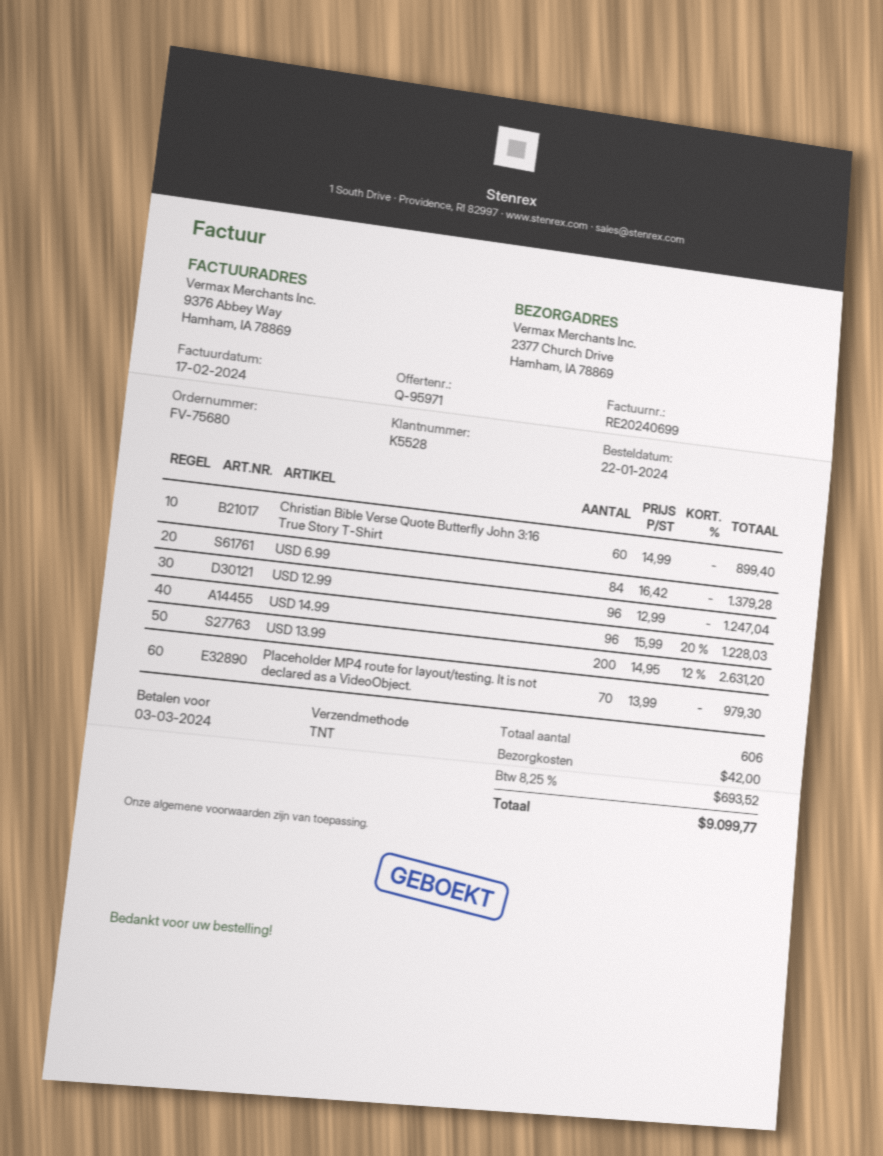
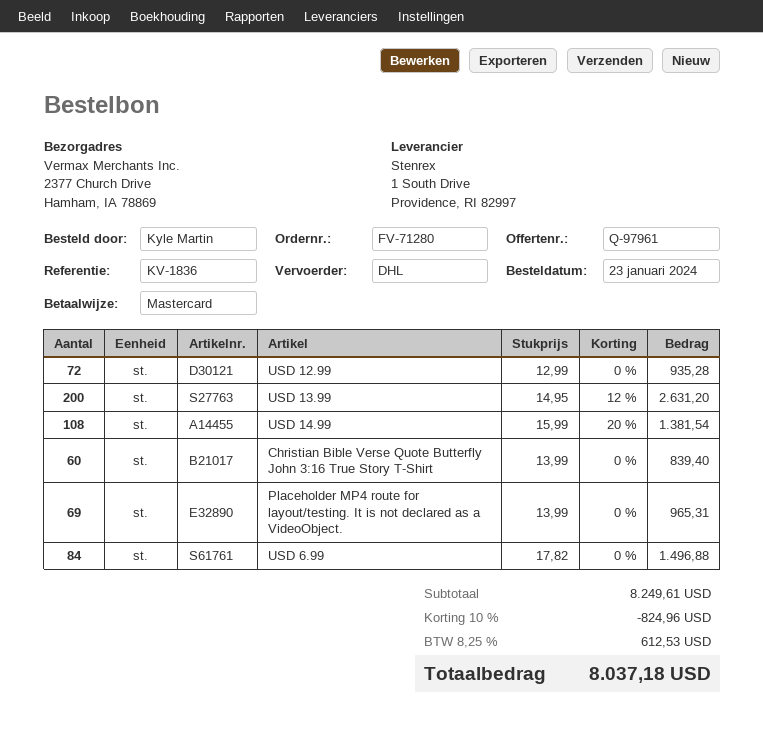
quote number: Q-95971 -> Q-97961
order number: FV-75680 -> FV-71280
order date: 2024-01-22 -> 2024-01-23
shipping method: TNT -> DHL
Christian Bible Verse Quote Butterfly John 3:16 True Story T-Shirt: 60 x 14.99 = 899.40 -> 60 x 13.99 = 839.40
USD 6.99: 84 x 16.42 = 1379.28 -> 84 x 17.82 = 1496.88
USD 12.99: 96 x 12.99 = 1247.04 -> 72 x 12.99 = 935.28
USD 14.99: 96 x 15.99 - 20% = 1228.03 -> 108 x 15.99 - 20% = 1381.54
Placeholder MP4 route for layout/testing. It is not declared as a VideoObject.: 70 x 13.99 = 979.30 -> 69 x 13.99 = 965.31
discount: none -> 10% = 824.96
shipping: 42.00 -> none
tax: 8.25% = 693.52 -> 8.25% = 612.53
total: 9099.77 -> 8037.18

